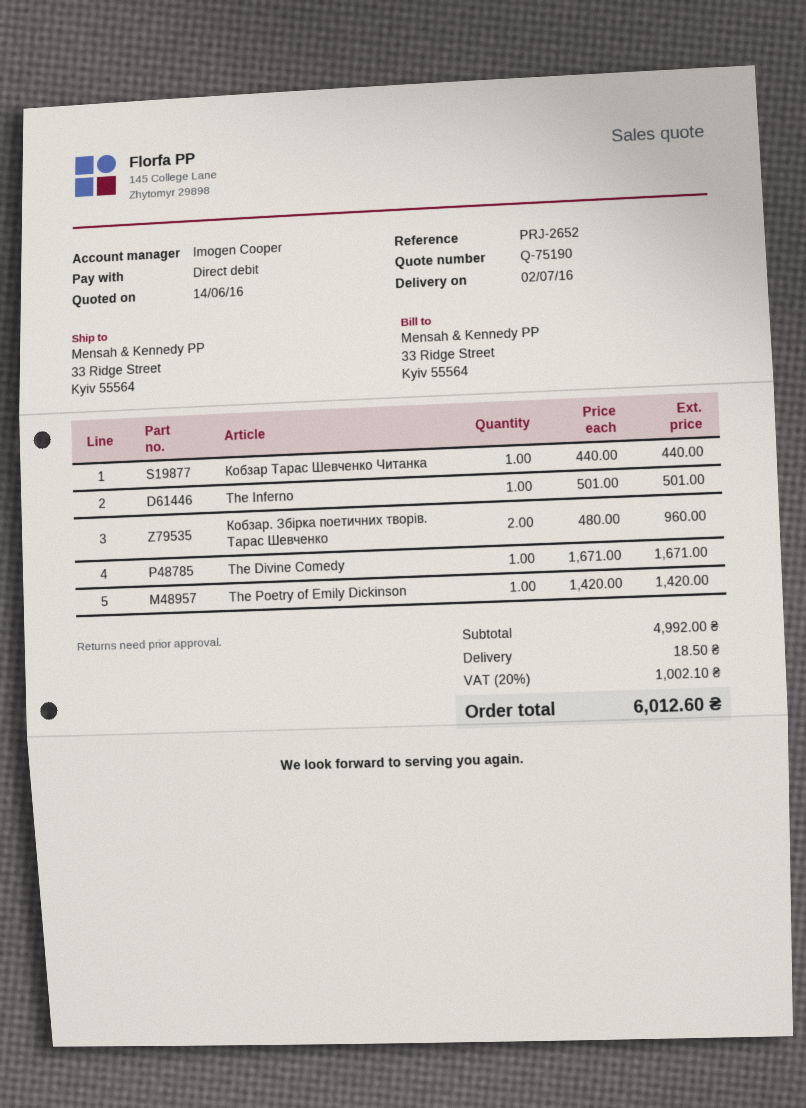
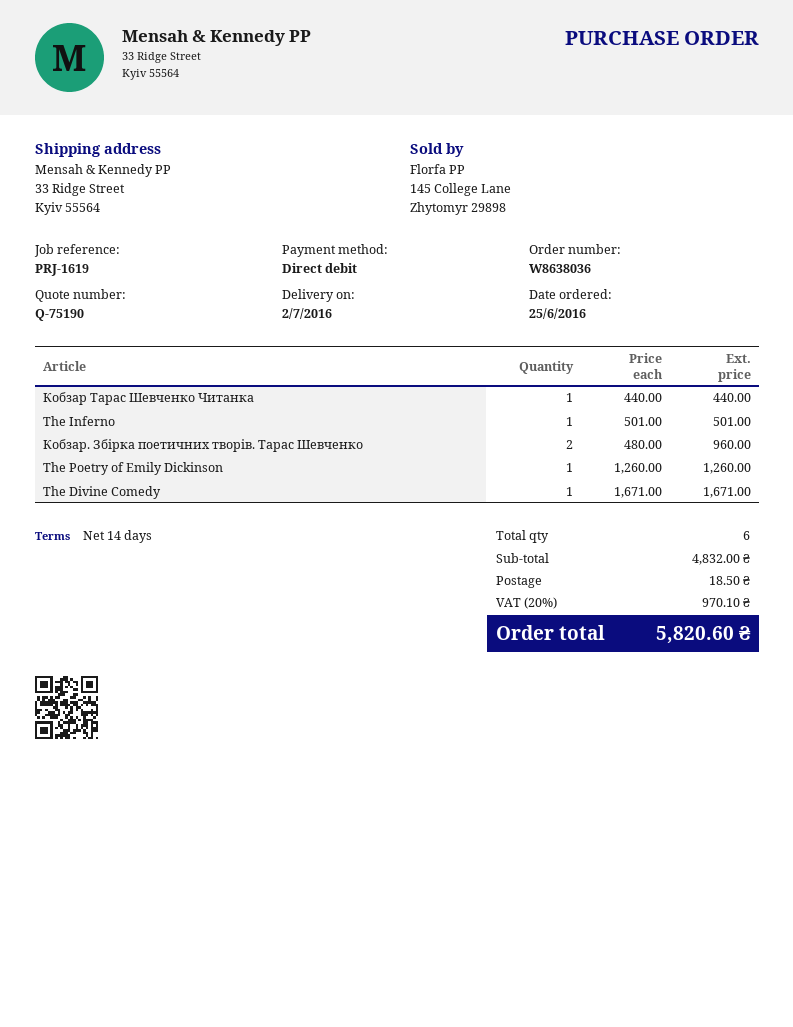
reference: PRJ-2652 -> PRJ-1619
The Poetry of Emily Dickinson: 1 x 1420.00 = 1420.00 -> 1 x 1260.00 = 1260.00
subtotal: 4992.00 -> 4832.00
tax: 20% = 1002.10 -> 20% = 970.10
total: 6012.60 -> 5820.60

